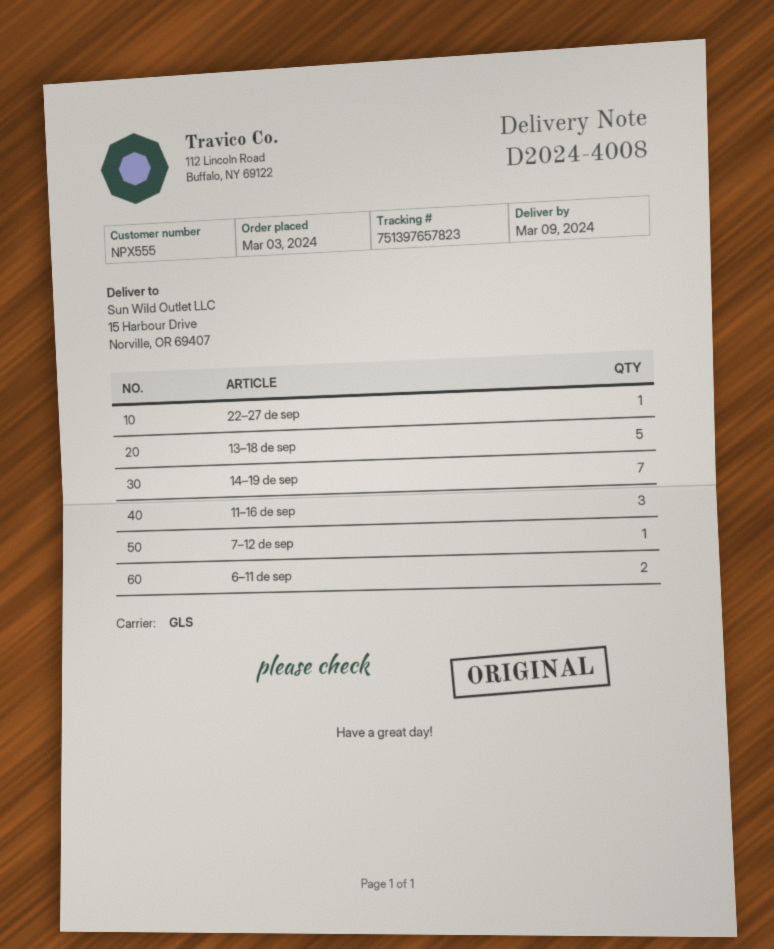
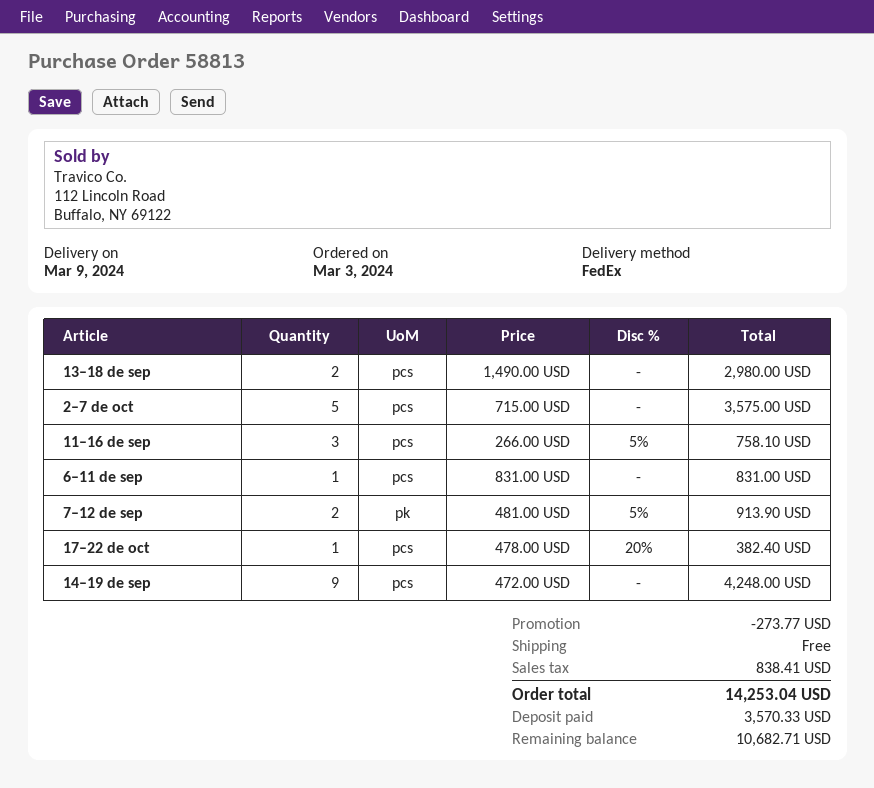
shipping method: GLS -> FedEx
22–27 de sep: 1 -> none
13–18 de sep: 5 -> 2
14–19 de sep: 7 -> 9
7–12 de sep: 1 -> 2
6–11 de sep: 2 -> 1
2–7 de oct: none -> 5
17–22 de oct: none -> 1

